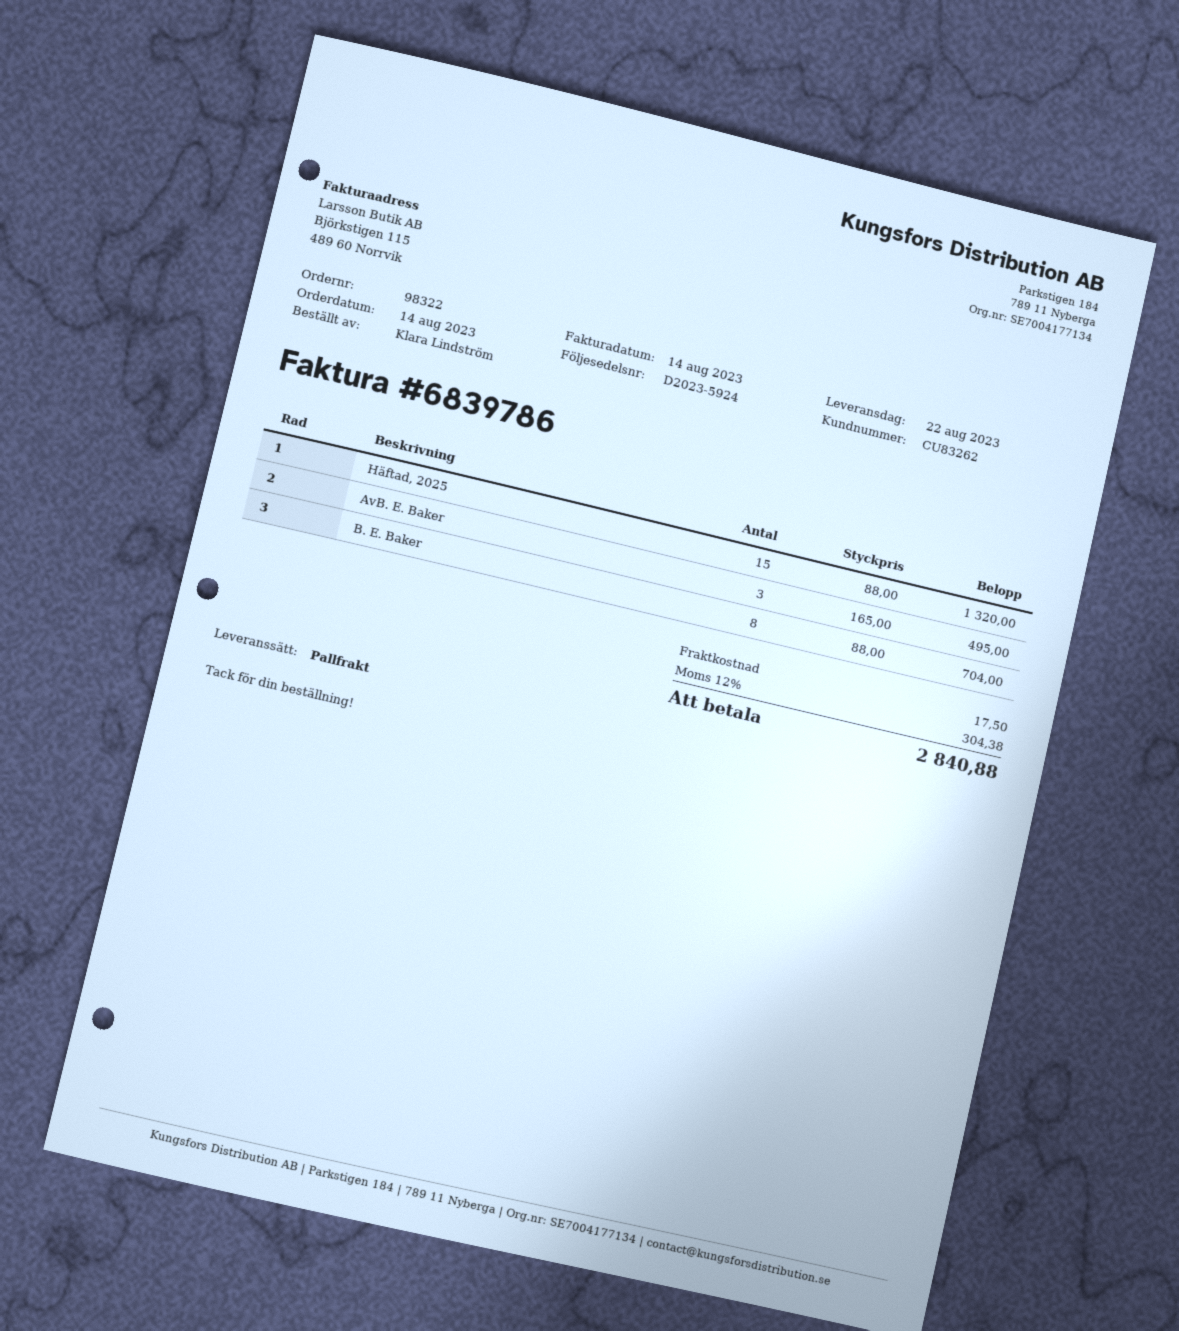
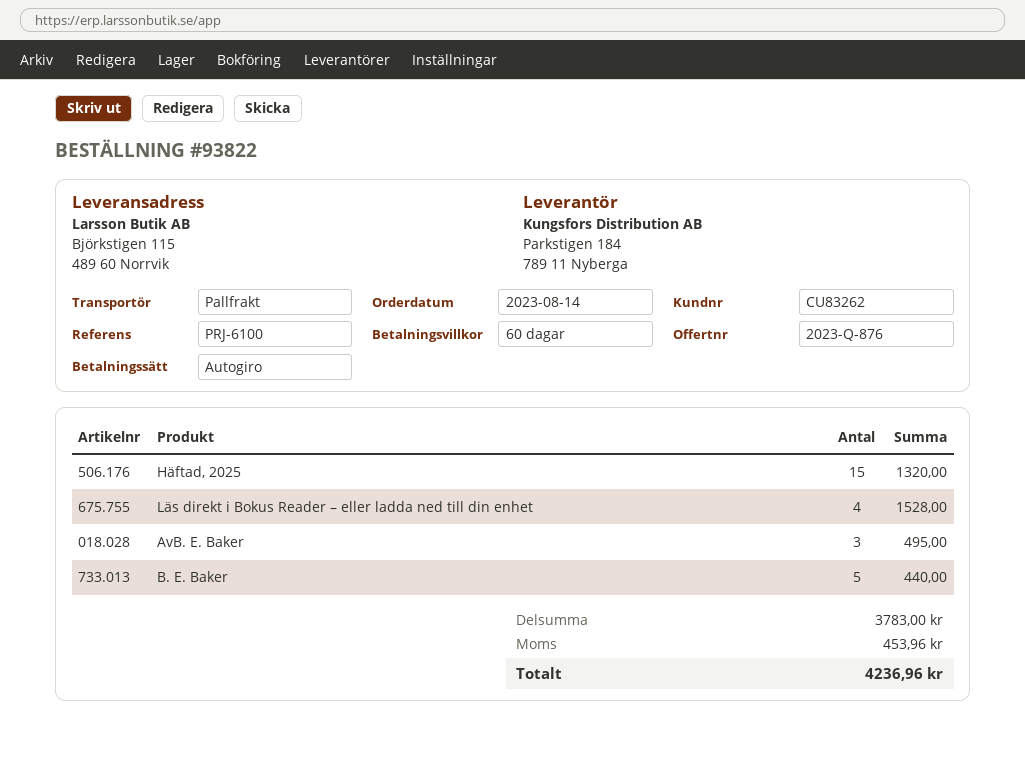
order number: 98322 -> 93822
B. E. Baker: 8 for 704.00 -> 5 for 440.00
Läs direkt i Bokus Reader – eller ladda ned till din enhet: none -> 4 for 1528.00
shipping: 17.50 -> none
tax: 304.38 -> 453.96
total: 2840.88 -> 4236.96

